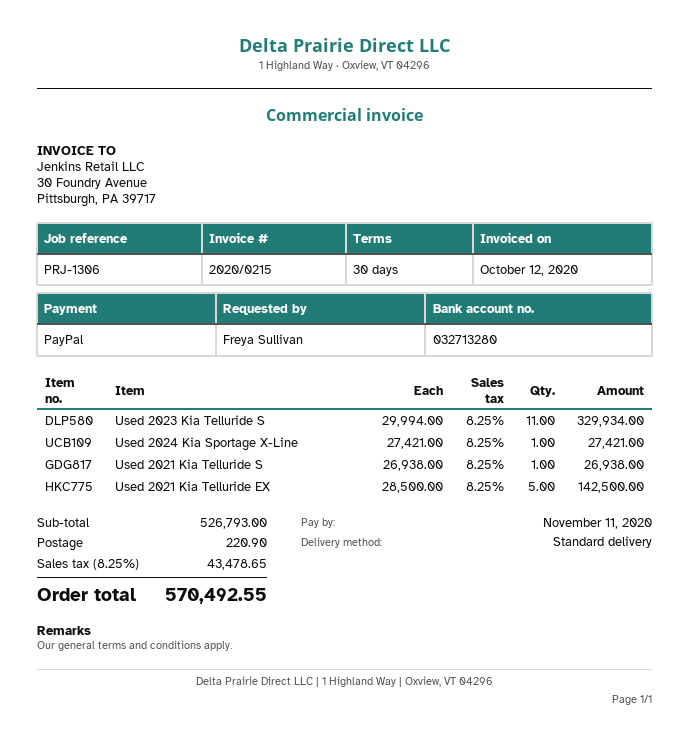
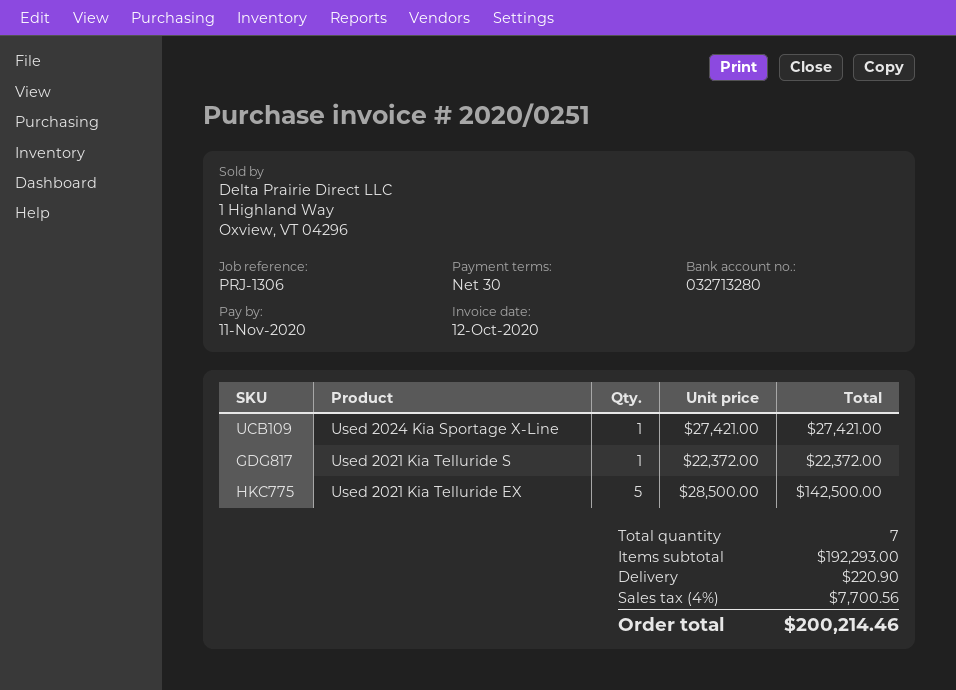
invoice number: 2020/0215 -> 2020/0251
Used 2023 Kia Telluride S: 11 x 29994.00 = 329934.00 -> none
Used 2021 Kia Telluride S: 1 x 26938.00 = 26938.00 -> 1 x 22372.00 = 22372.00
subtotal: 526793.00 -> 192293.00
tax: 8.25% = 43478.65 -> 4% = 7700.56
total: 570492.55 -> 200214.46

